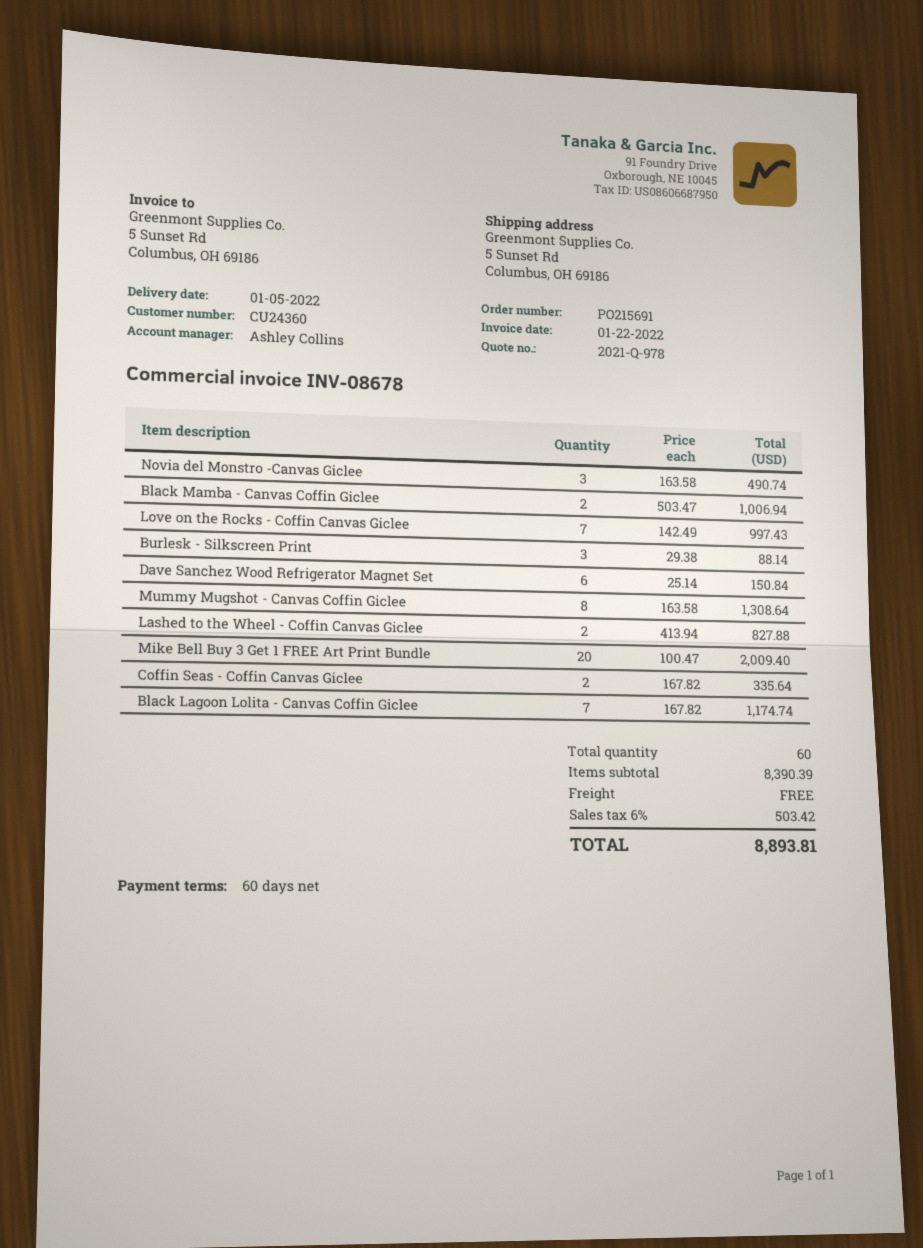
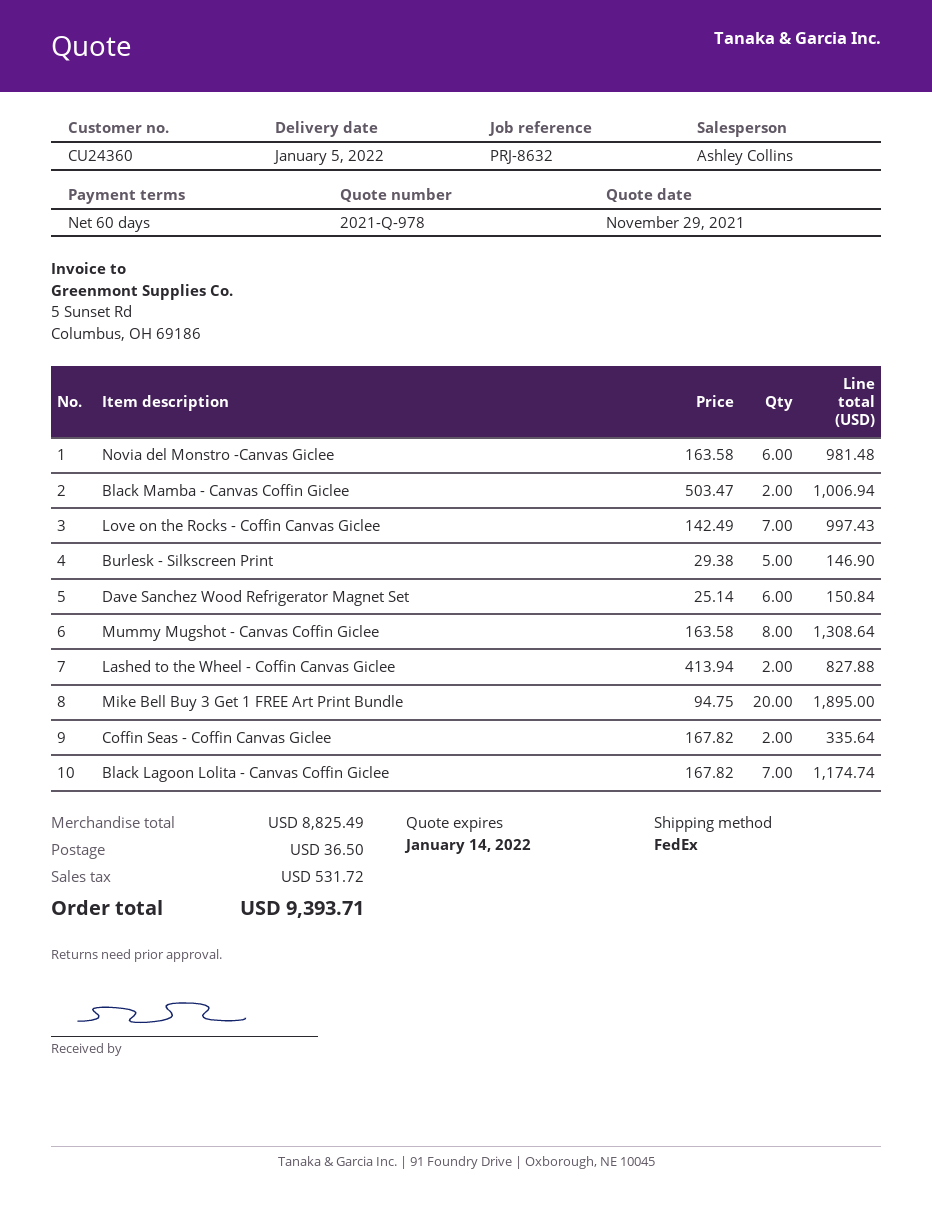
Novia del Monstro -Canvas Giclee: 3 x 163.58 = 490.74 -> 6 x 163.58 = 981.48
Burlesk - Silkscreen Print: 3 x 29.38 = 88.14 -> 5 x 29.38 = 146.90
Mike Bell Buy 3 Get 1 FREE Art Print Bundle: 20 x 100.47 = 2009.40 -> 20 x 94.75 = 1895.00
subtotal: 8390.39 -> 8825.49
shipping: 0.00 -> 36.50
tax: 503.42 -> 531.72
total: 8893.81 -> 9393.71

